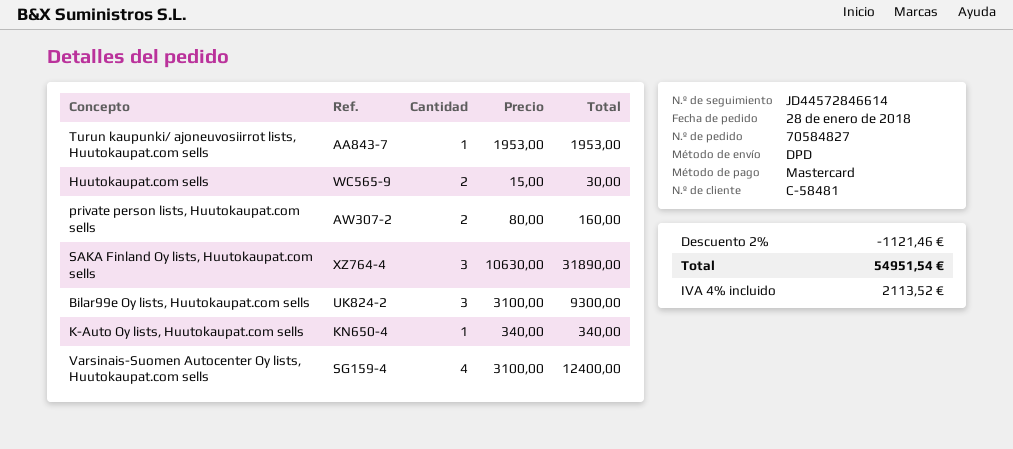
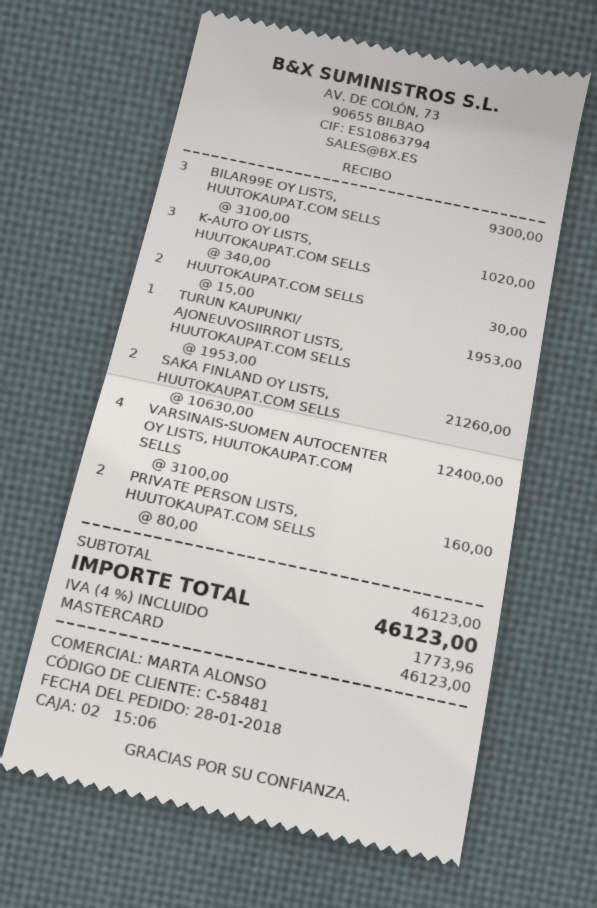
SAKA Finland Oy lists, Huutokaupat.com sells: 3 x 10630.00 = 31890.00 -> 2 x 10630.00 = 21260.00
K-Auto Oy lists, Huutokaupat.com sells: 1 x 340.00 = 340.00 -> 3 x 340.00 = 1020.00
discount: 2% = 1121.46 -> none
tax: 4% = 2113.52 -> 4% = 1773.96
total: 54951.54 -> 46123.00

